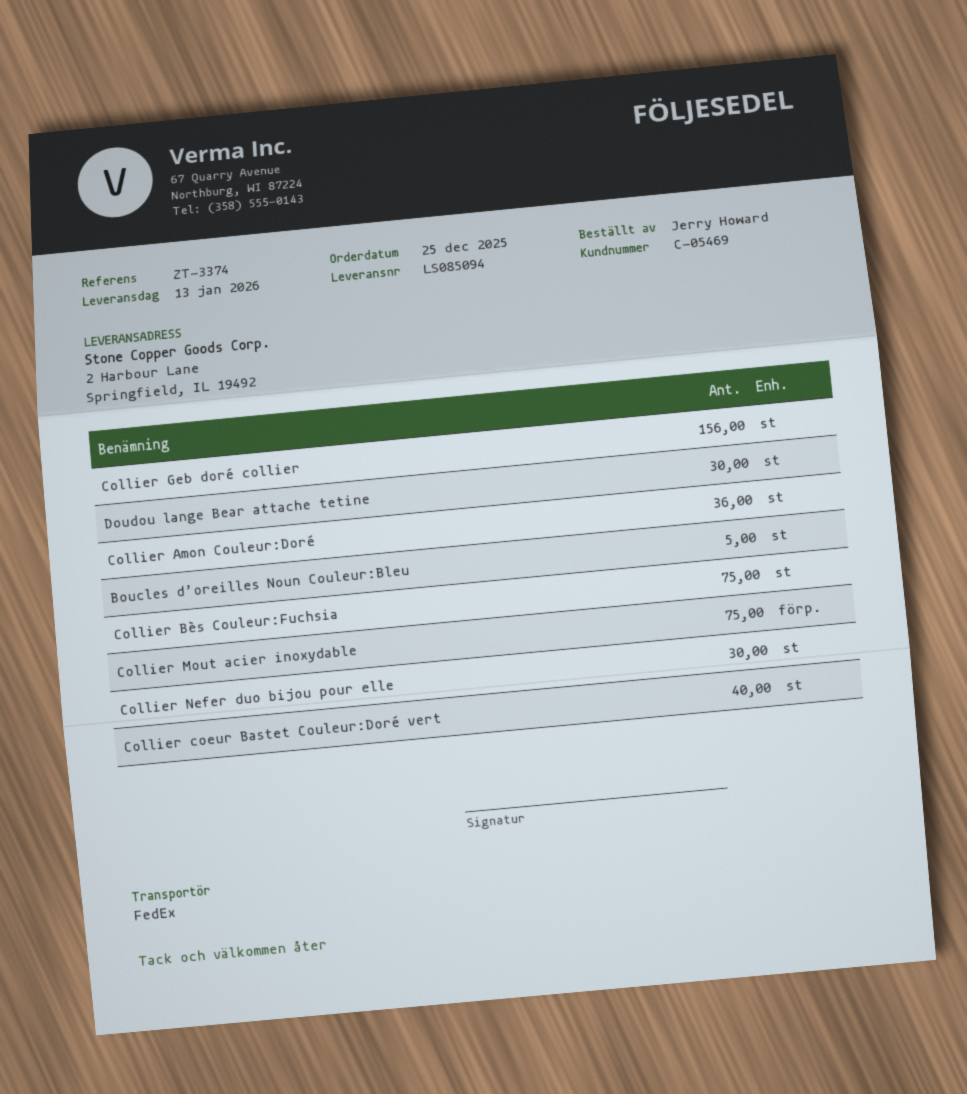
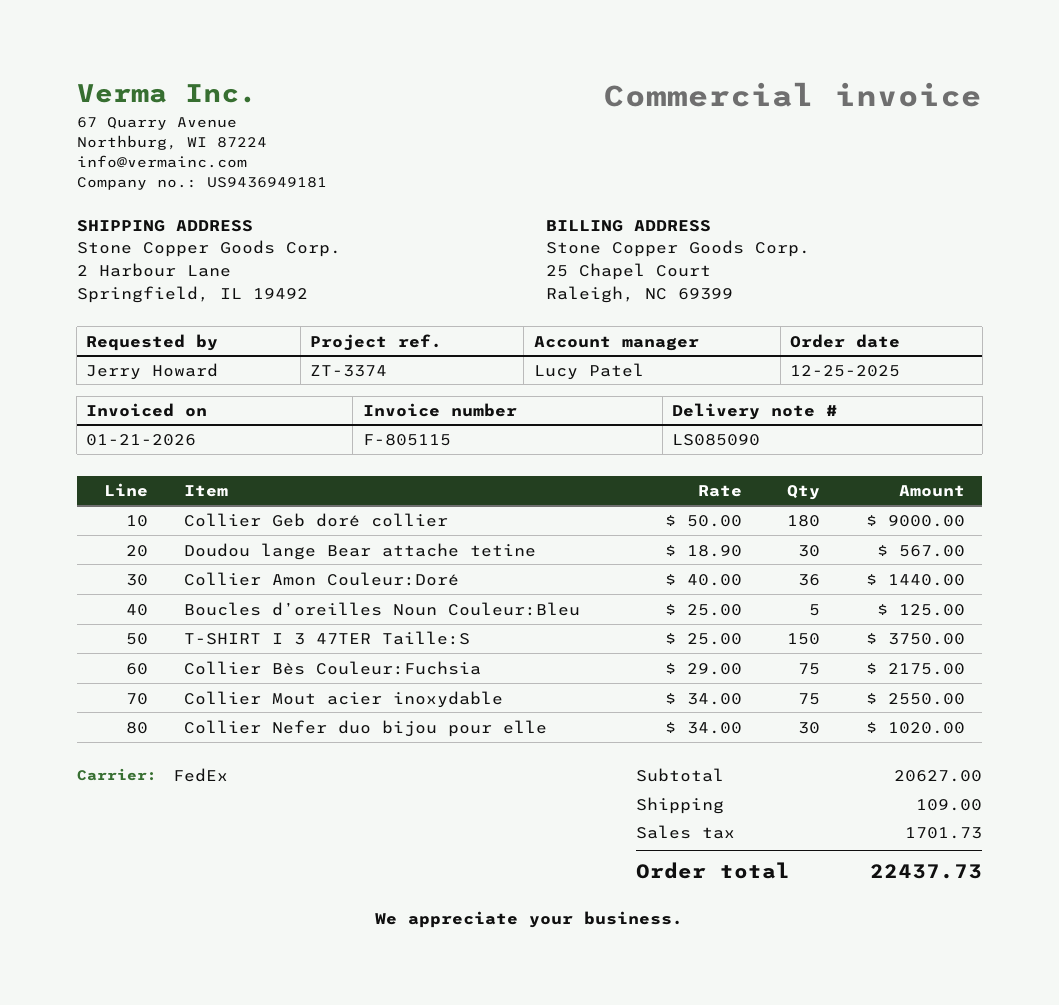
delivery note number: LS085094 -> LS085090
Collier Geb doré collier: 156 -> 180
Collier coeur Bastet Couleur:Doré vert: 40 -> none
T-SHIRT I 3 47TER Taille:S: none -> 150

